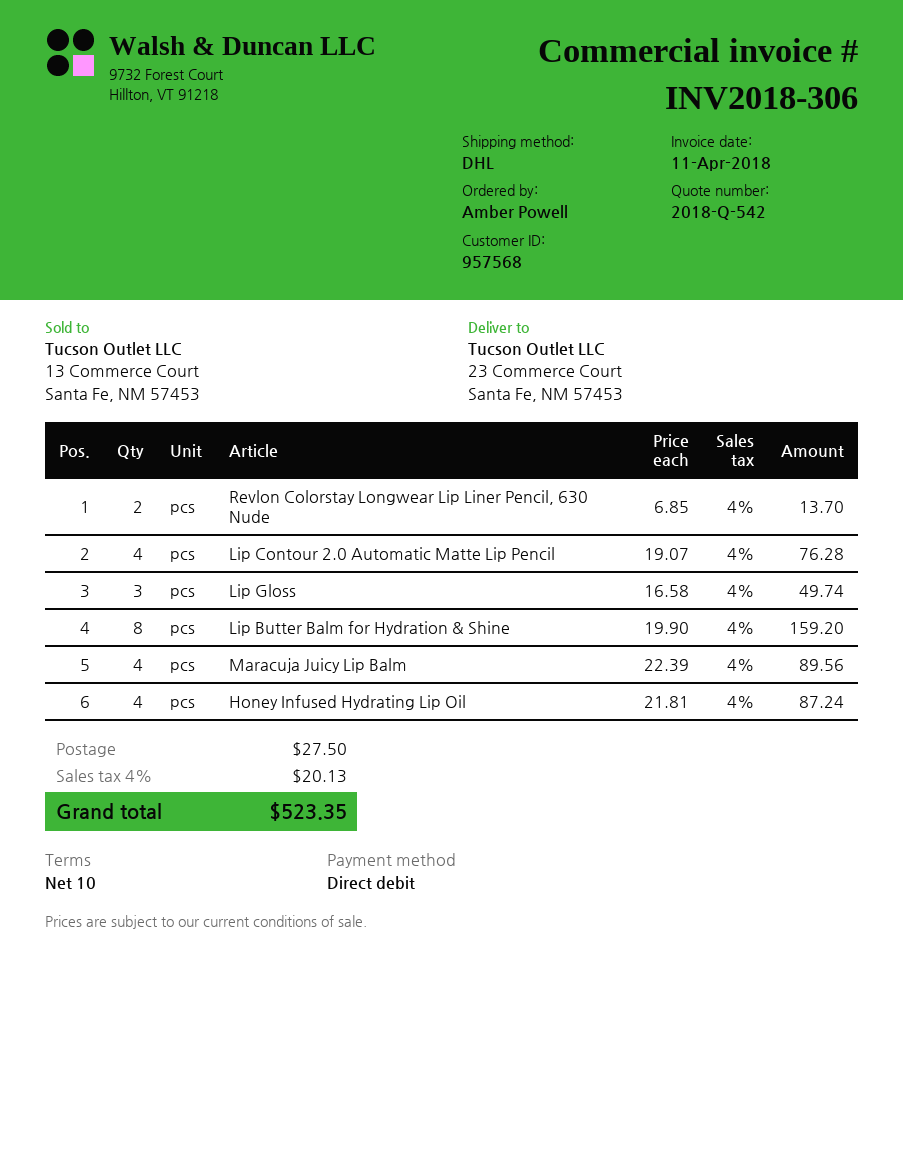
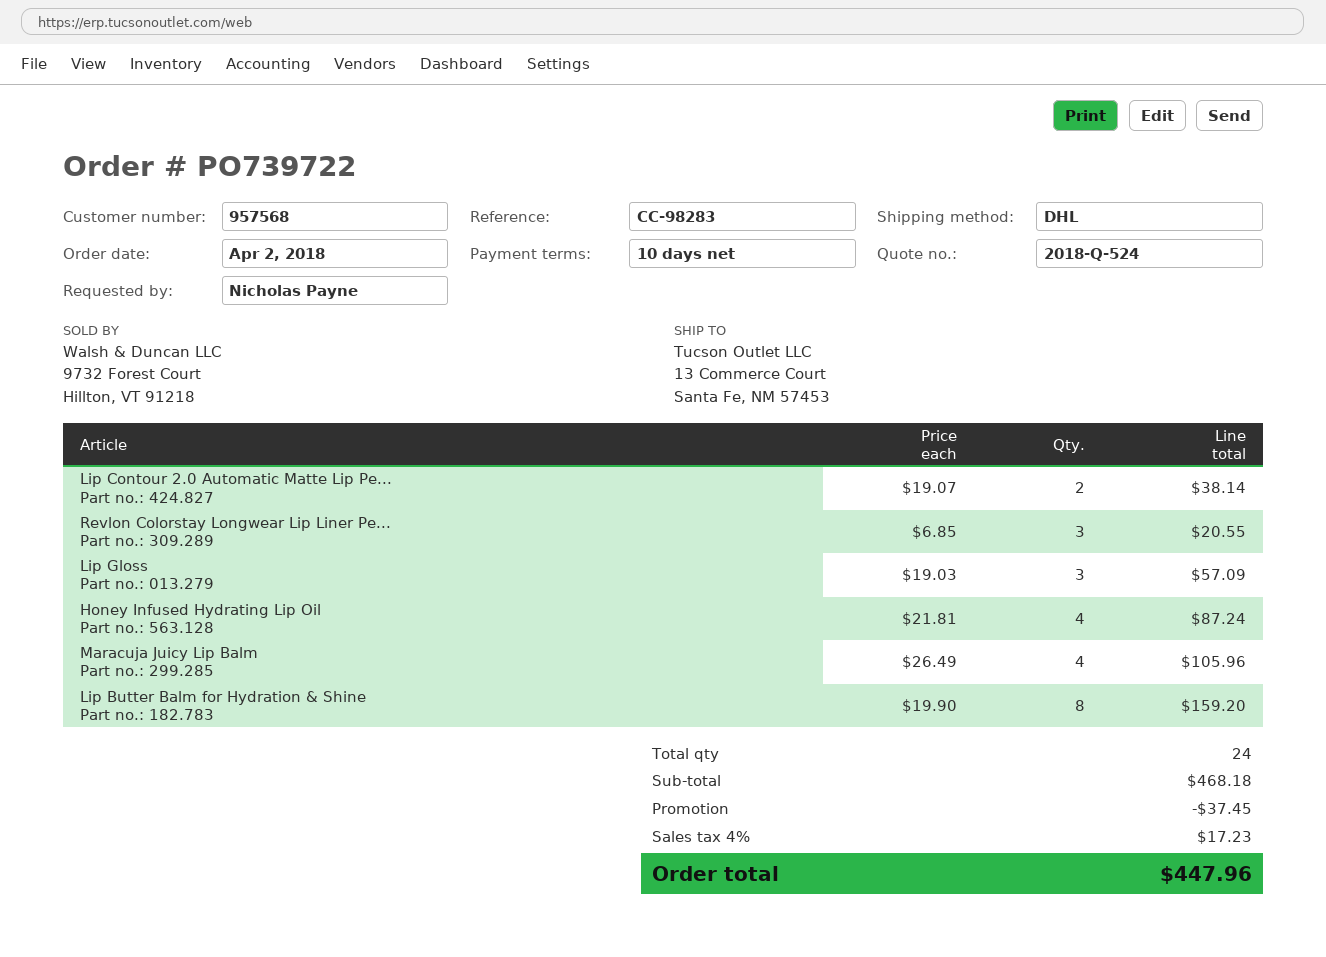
quote number: 2018-Q-542 -> 2018-Q-524
ordered by: Amber Powell -> Nicholas Payne
ship to: 23 Commerce Court, Santa Fe, NM 57453 -> 13 Commerce Court, Santa Fe, NM 57453
Revlon Colorstay Longwear Lip Liner Pencil, 630 Nude: 2 x 6.85 = 13.70 -> 3 x 6.85 = 20.55
Lip Contour 2.0 Automatic Matte Lip Pencil: 4 x 19.07 = 76.28 -> 2 x 19.07 = 38.14
Lip Gloss: 3 x 16.58 = 49.74 -> 3 x 19.03 = 57.09
Maracuja Juicy Lip Balm: 4 x 22.39 = 89.56 -> 4 x 26.49 = 105.96
discount: none -> 37.45
shipping: 27.50 -> none
tax: 4% = 20.13 -> 4% = 17.23
total: 523.35 -> 447.96

